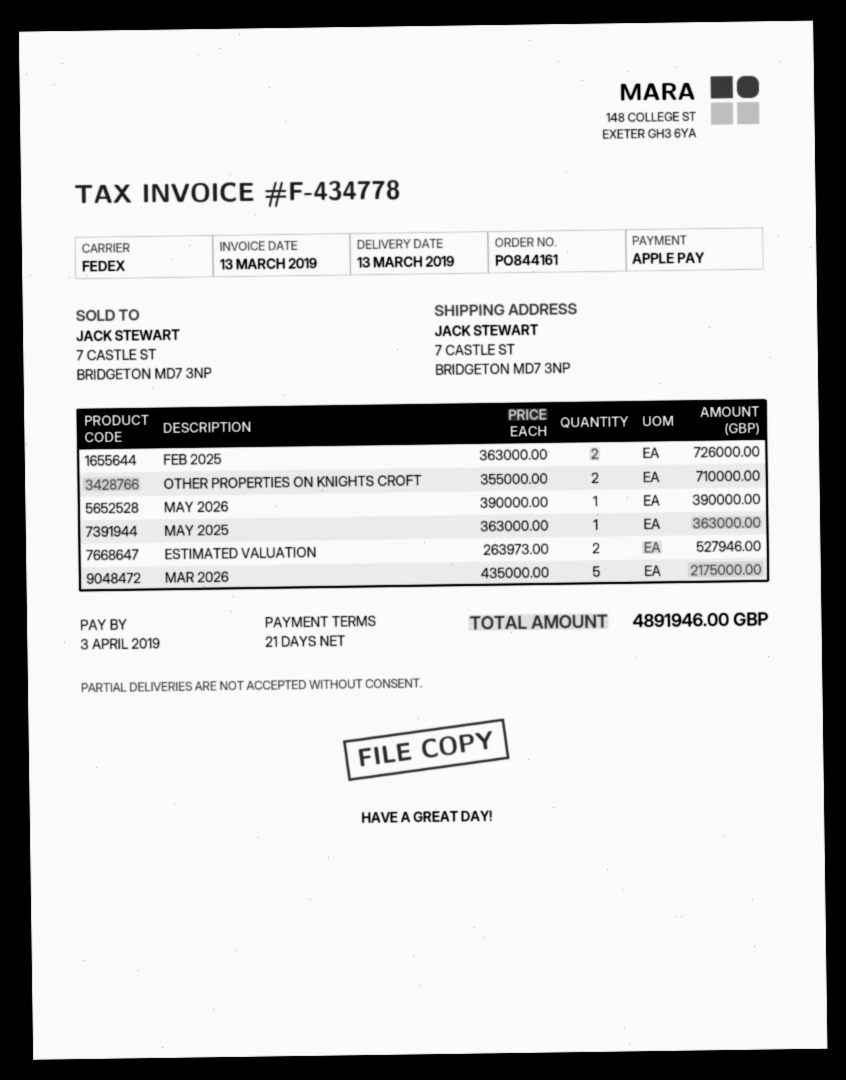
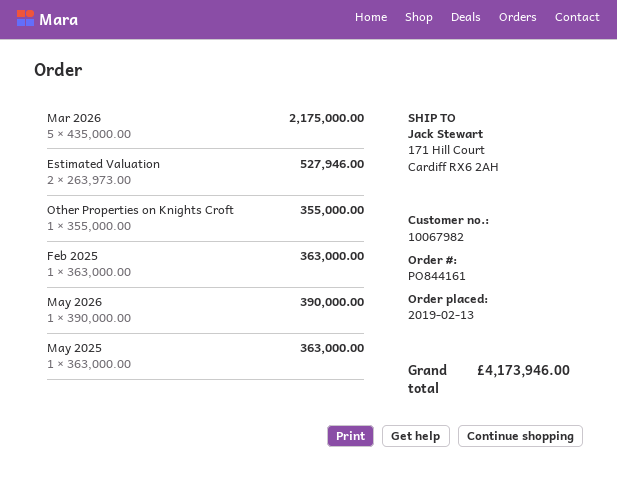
ship to: 7 CASTLE ST, BRIDGETON MD7 3NP -> 171 Hill Court, Cardiff RX6 2AH
FEB 2025: 2 x 363000.00 = 726000.00 -> 1 x 363000.00 = 363000.00
OTHER PROPERTIES ON KNIGHTS CROFT: 2 x 355000.00 = 710000.00 -> 1 x 355000.00 = 355000.00
total: 4891946.00 -> 4173946.00

